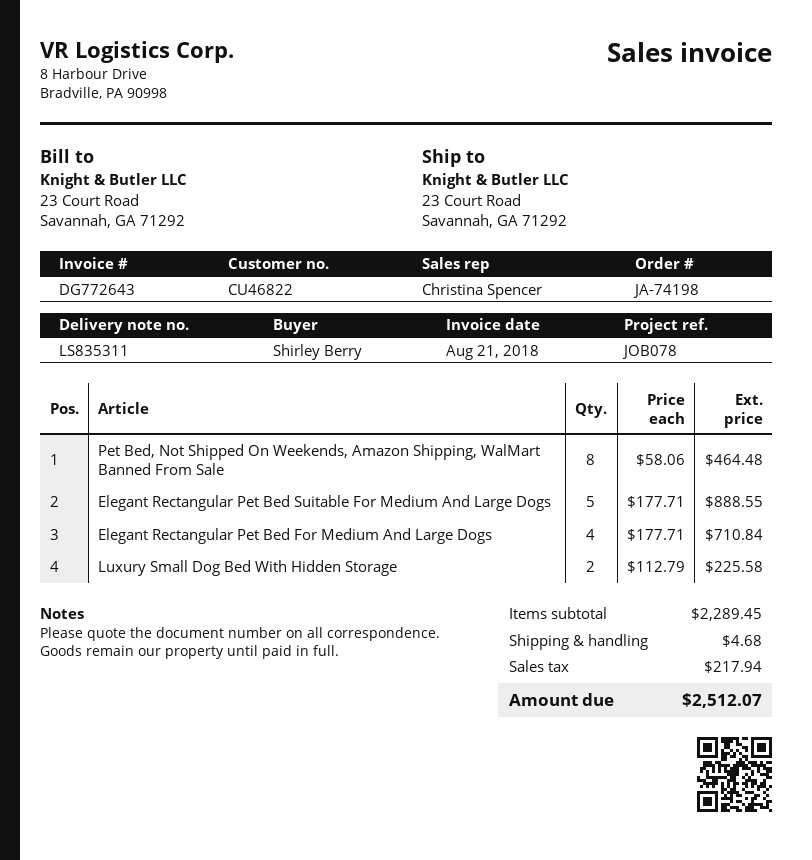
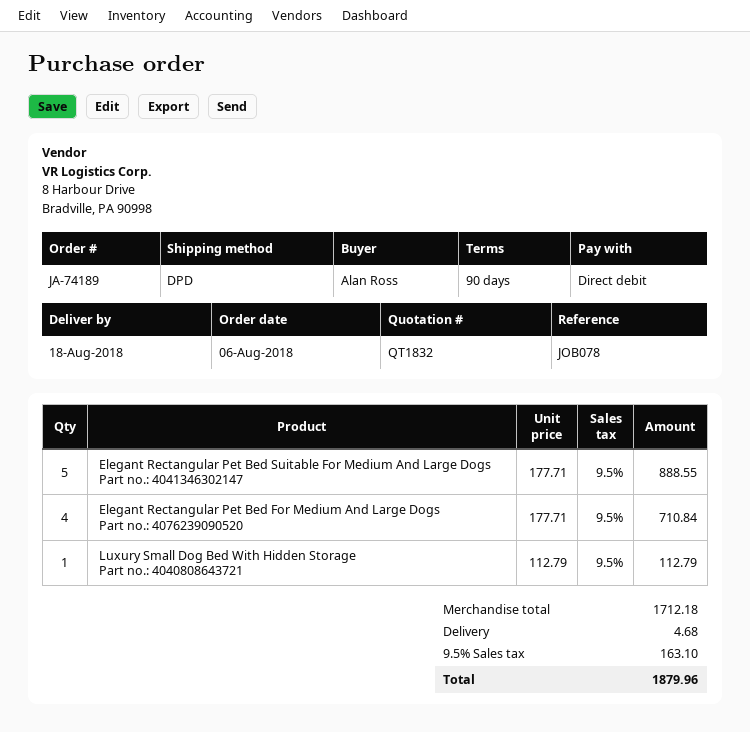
order number: JA-74198 -> JA-74189
ordered by: Shirley Berry -> Alan Ross
Pet Bed, Not Shipped On Weekends, Amazon Shipping, WalMart Banned From Sale: 8 x 58.06 = 464.48 -> none
Luxury Small Dog Bed With Hidden Storage: 2 x 112.79 = 225.58 -> 1 x 112.79 = 112.79
subtotal: 2289.45 -> 1712.18
tax: 217.94 -> 163.10
total: 2512.07 -> 1879.96

